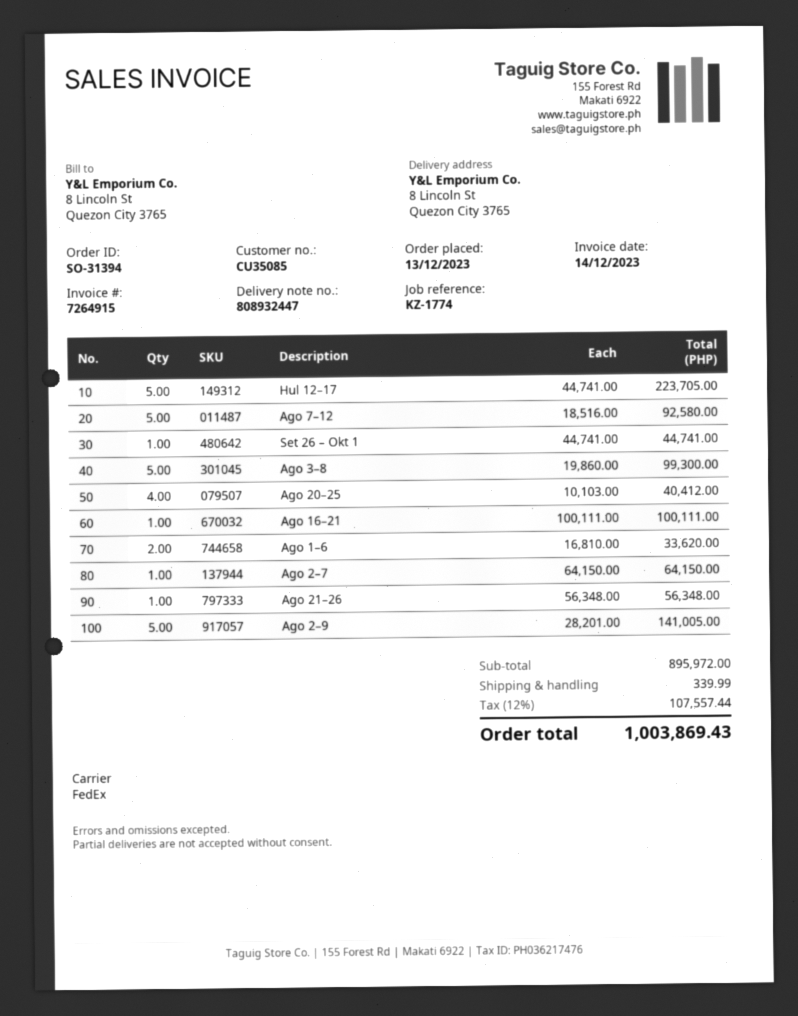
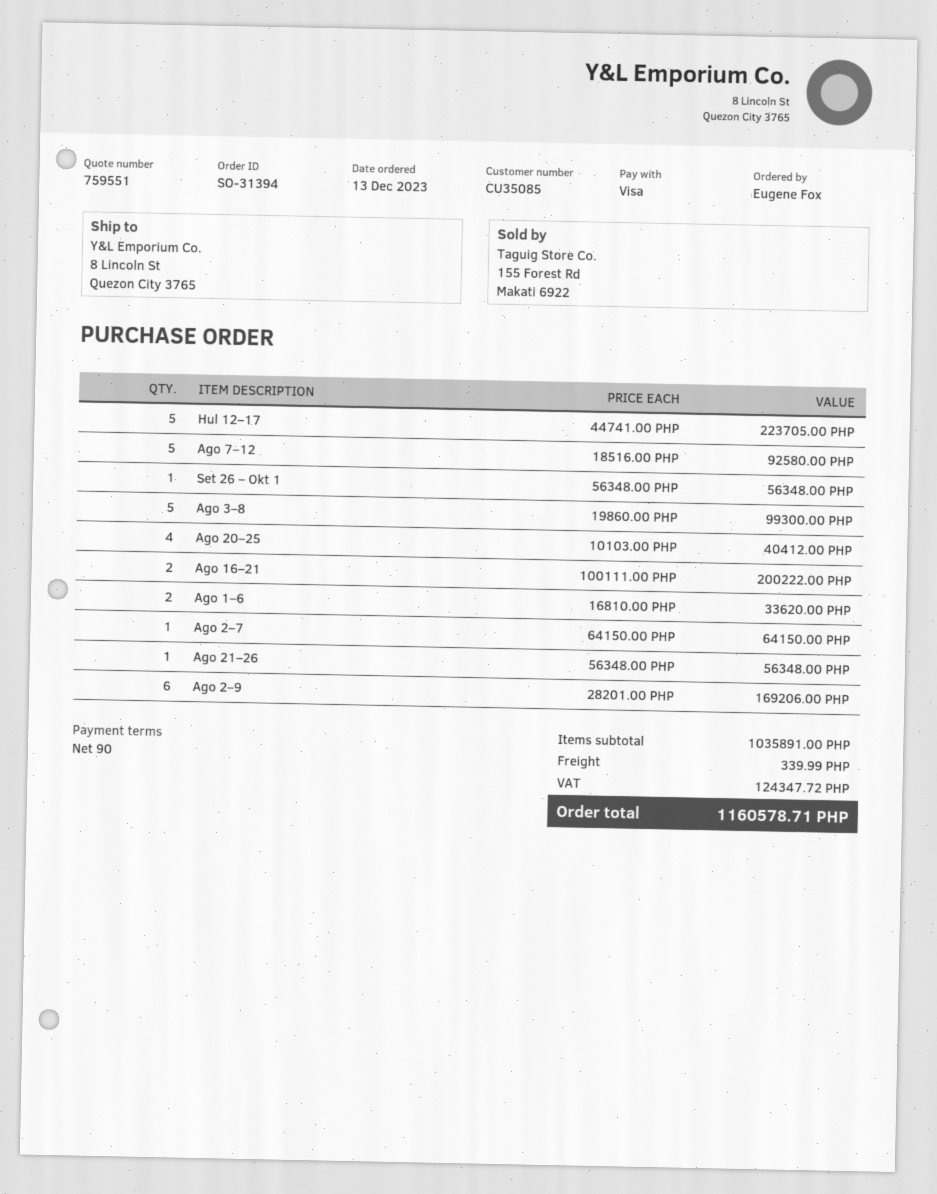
Set 26 – Okt 1: 1 x 44741.00 = 44741.00 -> 1 x 56348.00 = 56348.00
Ago 16–21: 1 x 100111.00 = 100111.00 -> 2 x 100111.00 = 200222.00
Ago 2–9: 5 x 28201.00 = 141005.00 -> 6 x 28201.00 = 169206.00
subtotal: 895972.00 -> 1035891.00
tax: 107557.44 -> 124347.72
total: 1003869.43 -> 1160578.71

